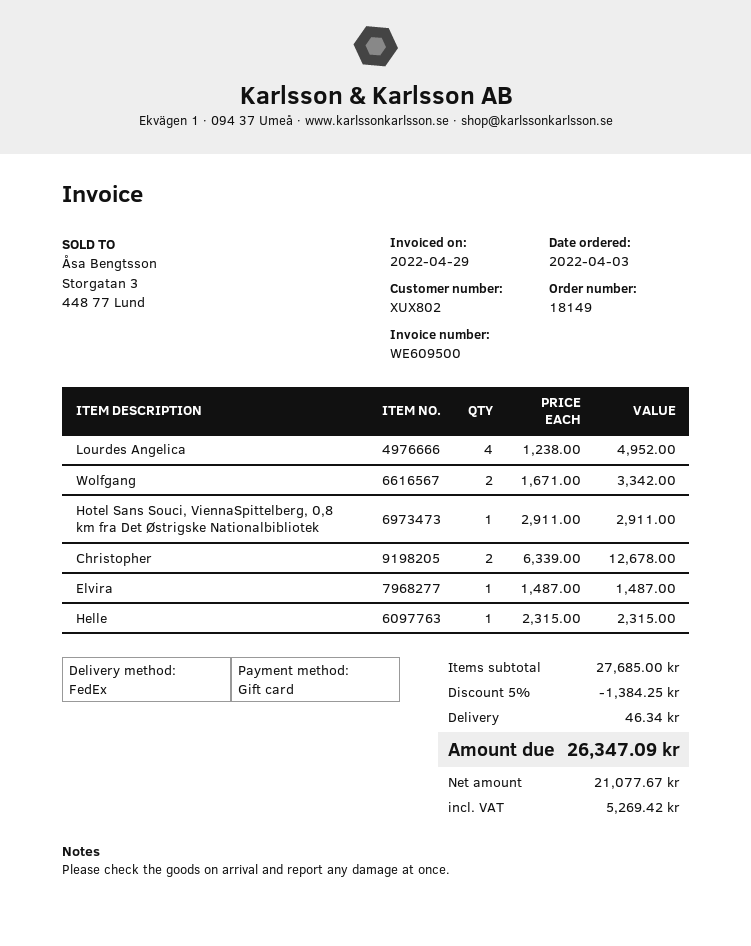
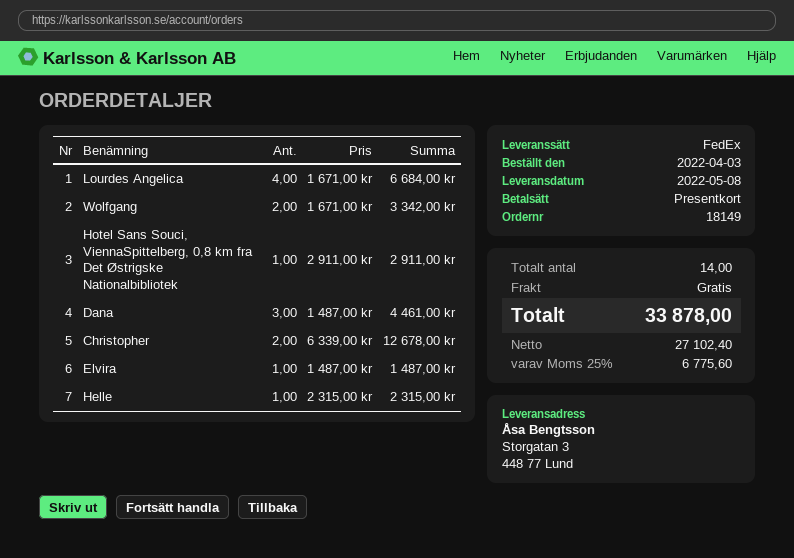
Lourdes Angelica: 4 x 1238.00 = 4952.00 -> 4 x 1671.00 = 6684.00
Dana: none -> 3 x 1487.00 = 4461.00
discount: 5% = 1384.25 -> none
shipping: 46.34 -> 0.00
net: 21077.67 -> 27102.40
tax: 5269.42 -> 6775.60
total: 26347.09 -> 33878.00

